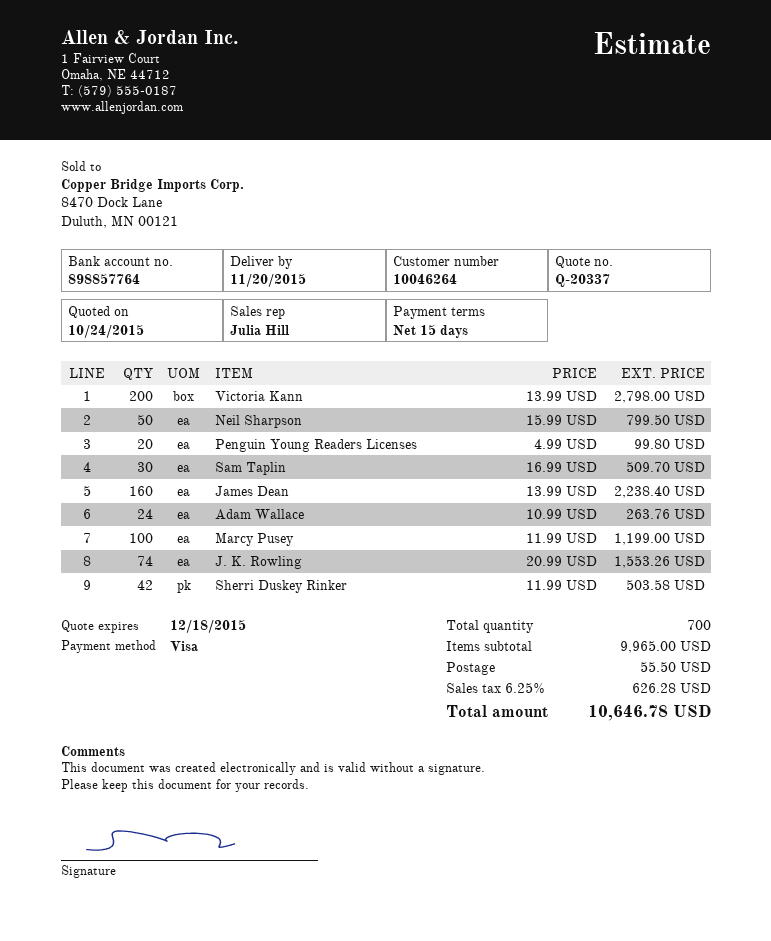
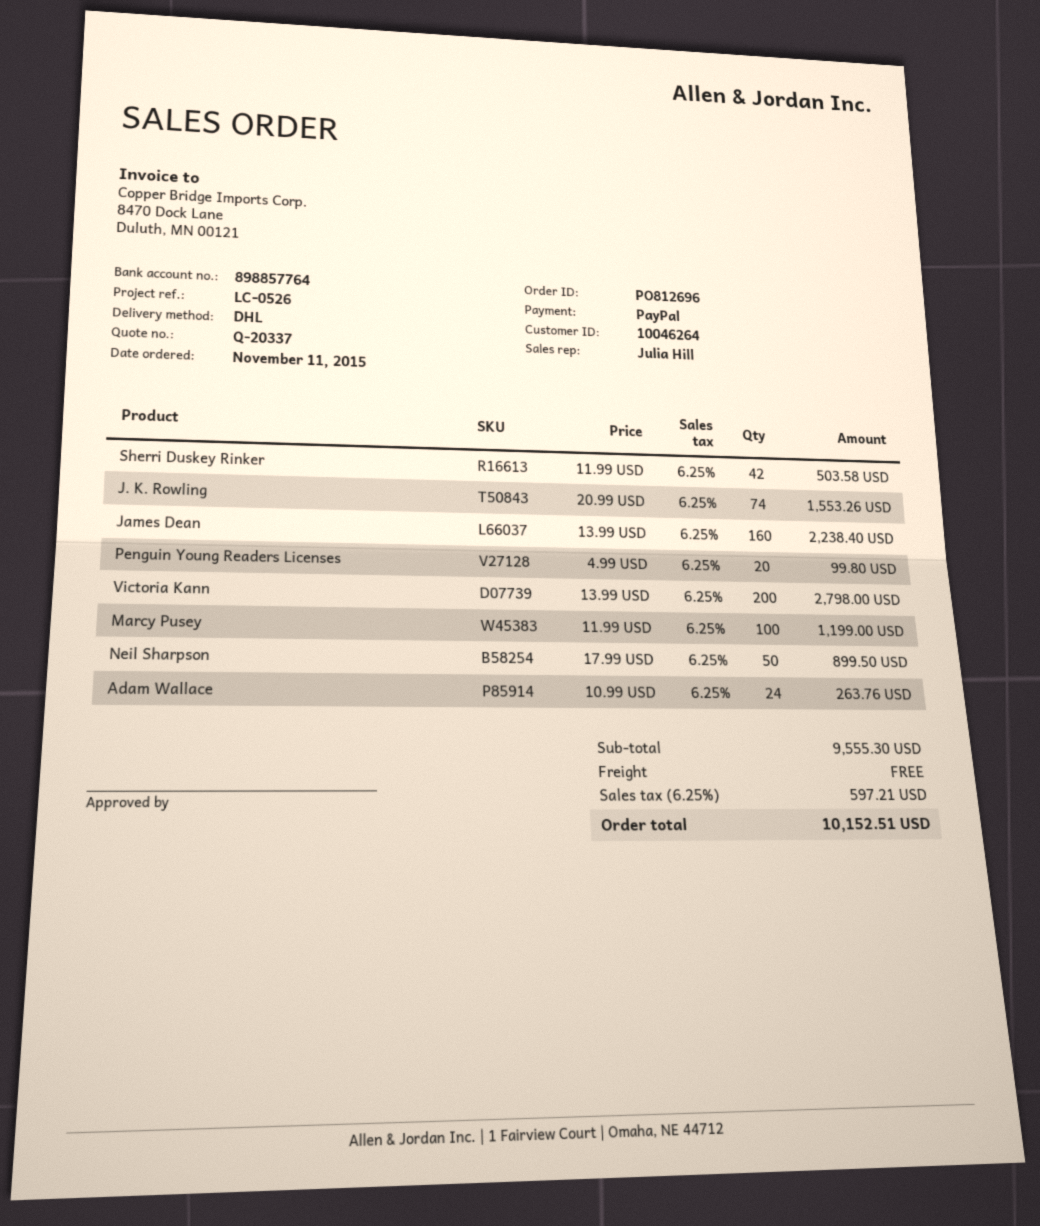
payment method: Visa -> PayPal
Neil Sharpson: 50 x 15.99 = 799.50 -> 50 x 17.99 = 899.50
Sam Taplin: 30 x 16.99 = 509.70 -> none
subtotal: 9965.00 -> 9555.30
shipping: 55.50 -> 0.00
tax: 6.25% = 626.28 -> 6.25% = 597.21
total: 10646.78 -> 10152.51

